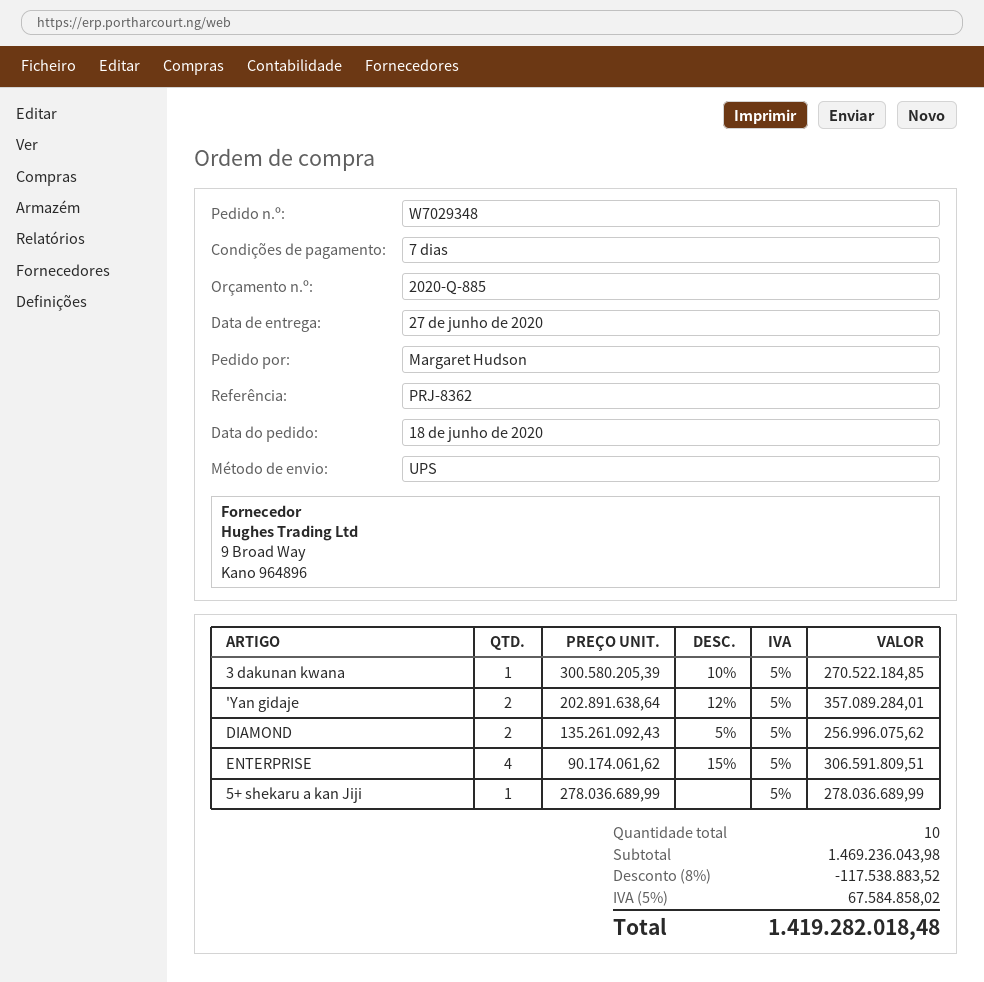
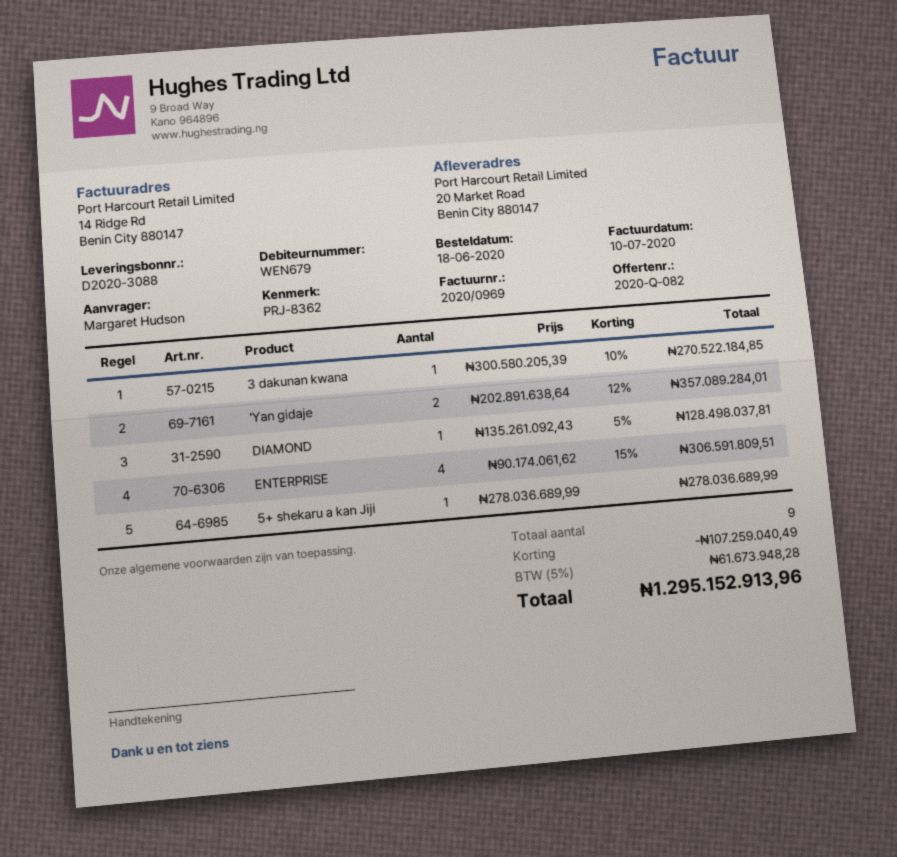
quote number: 2020-Q-885 -> 2020-Q-082
DIAMOND: 2 x 135261092.43 - 5% = 256996075.62 -> 1 x 135261092.43 - 5% = 128498037.81
total quantity: 10 -> 9
discount: 117538883.52 -> 107259040.49
tax: 5% = 67584858.02 -> 5% = 61673948.28
total: 1419282018.48 -> 1295152913.96

